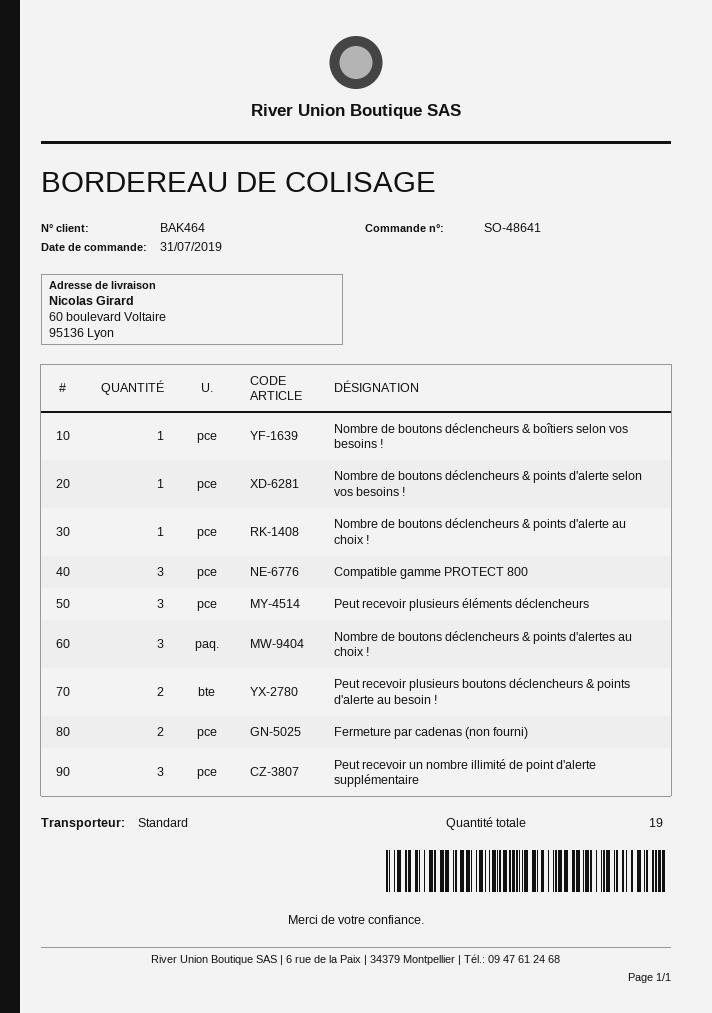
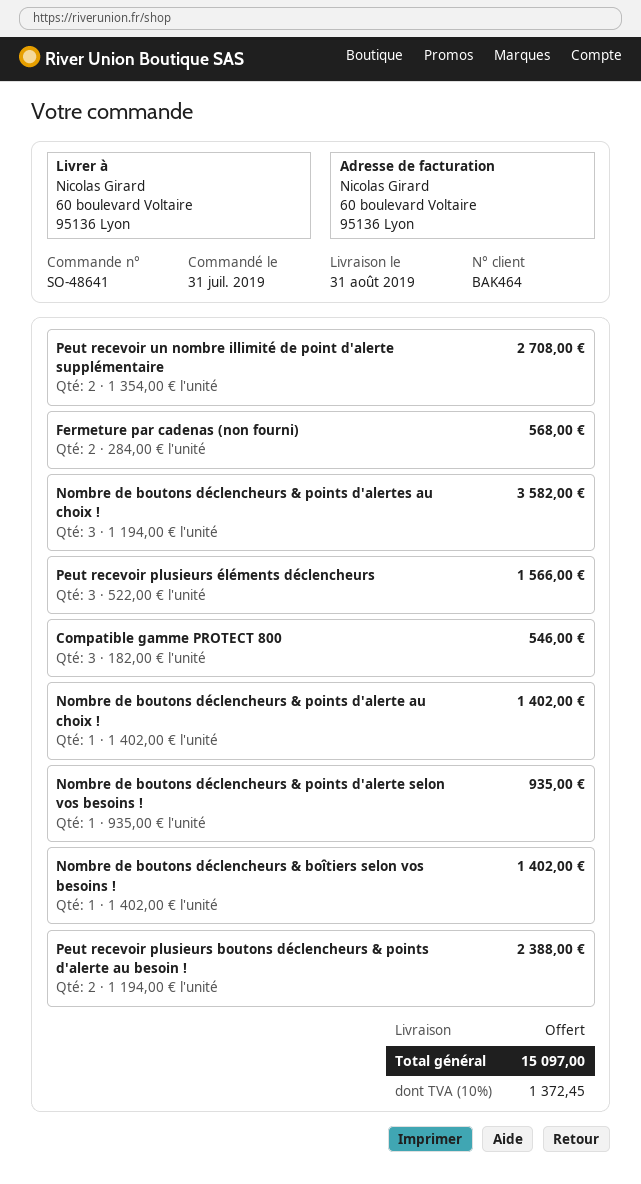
Peut recevoir un nombre illimité de point d'alerte supplémentaire: 3 -> 2

